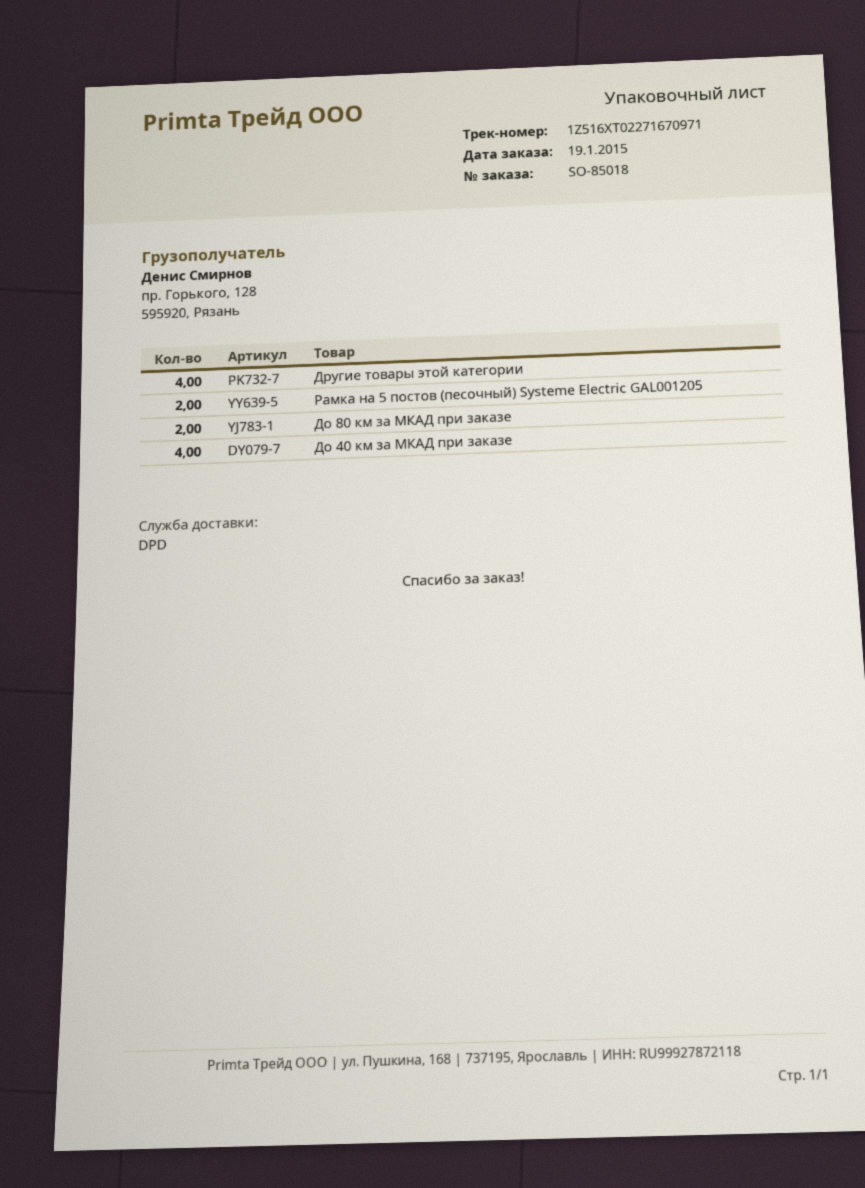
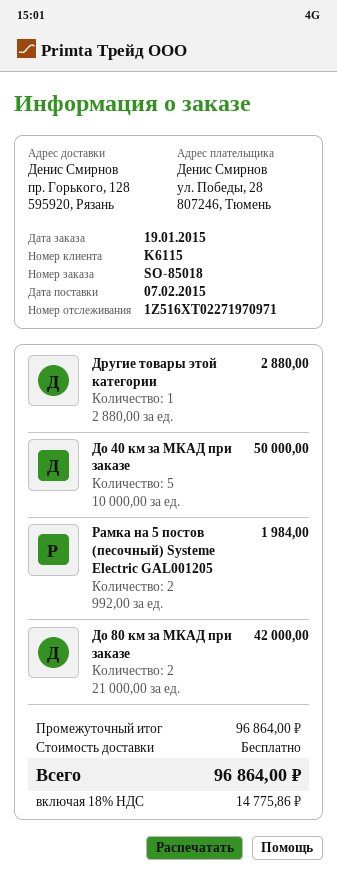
tracking number: 1Z516XT02271670971 -> 1Z516XT02271970971
Другие товары этой категории: 4 -> 1
До 40 км за МКАД при заказе: 4 -> 5

